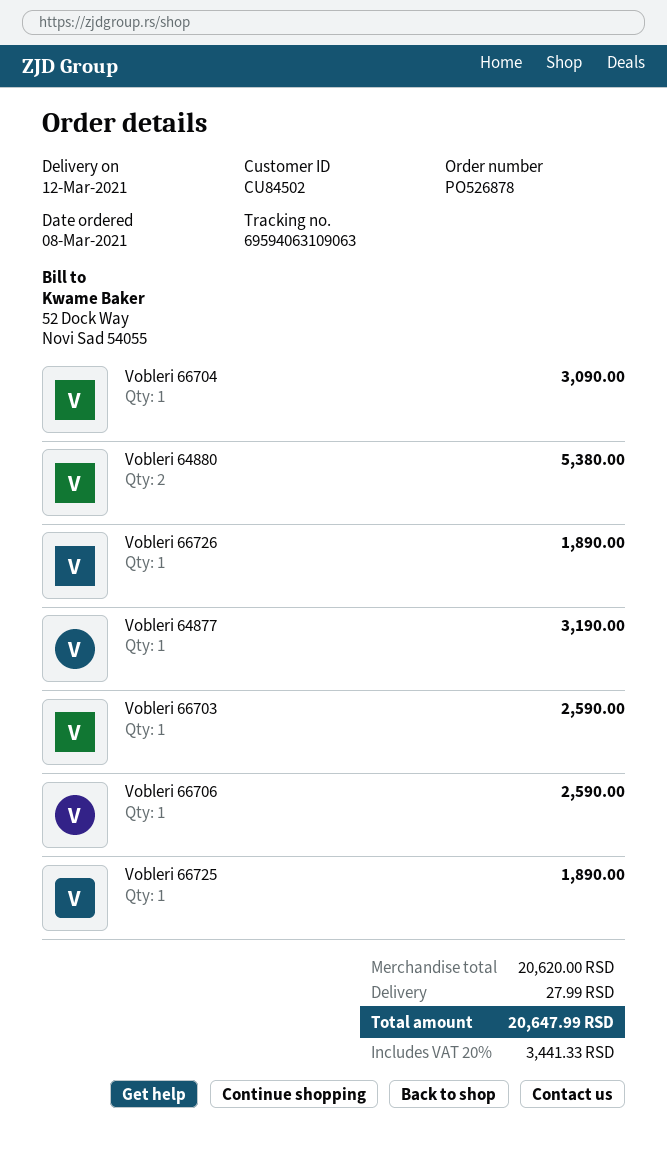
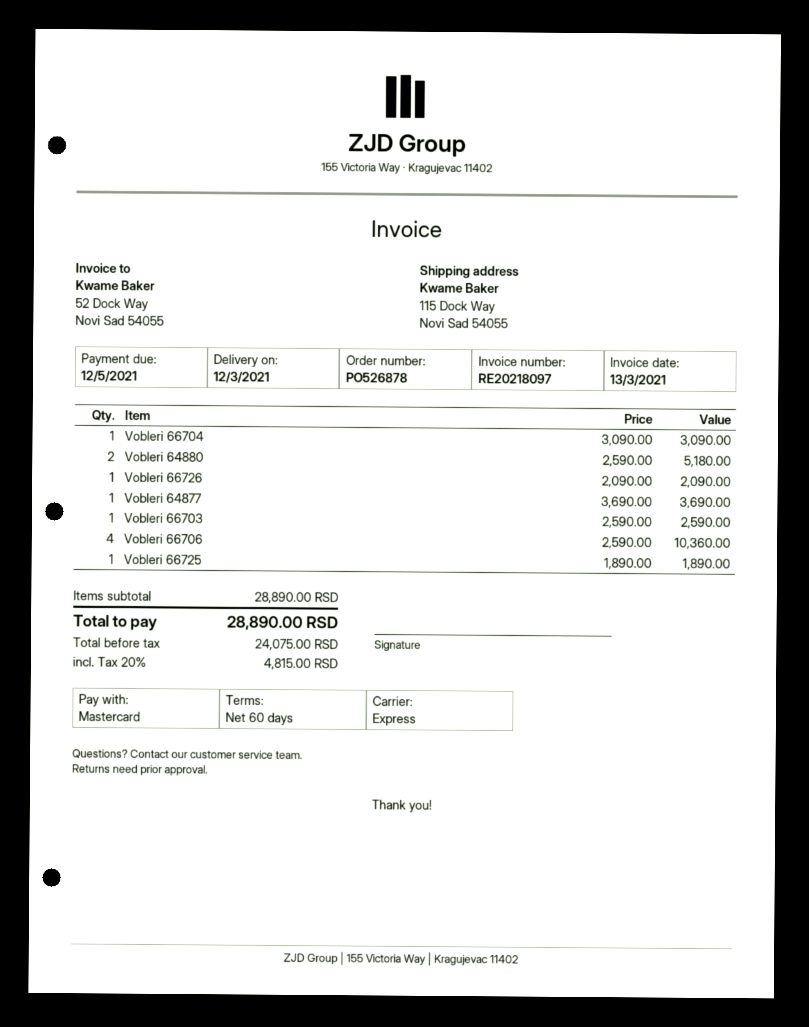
Vobleri 64880: 2 for 5380.00 -> 2 for 5180.00
Vobleri 66726: 1 for 1890.00 -> 1 for 2090.00
Vobleri 64877: 1 for 3190.00 -> 1 for 3690.00
Vobleri 66706: 1 for 2590.00 -> 4 for 10360.00
subtotal: 20620.00 -> 28890.00
shipping: 27.99 -> none
tax: 20% = 3441.33 -> 20% = 4815.00
total: 20647.99 -> 28890.00

